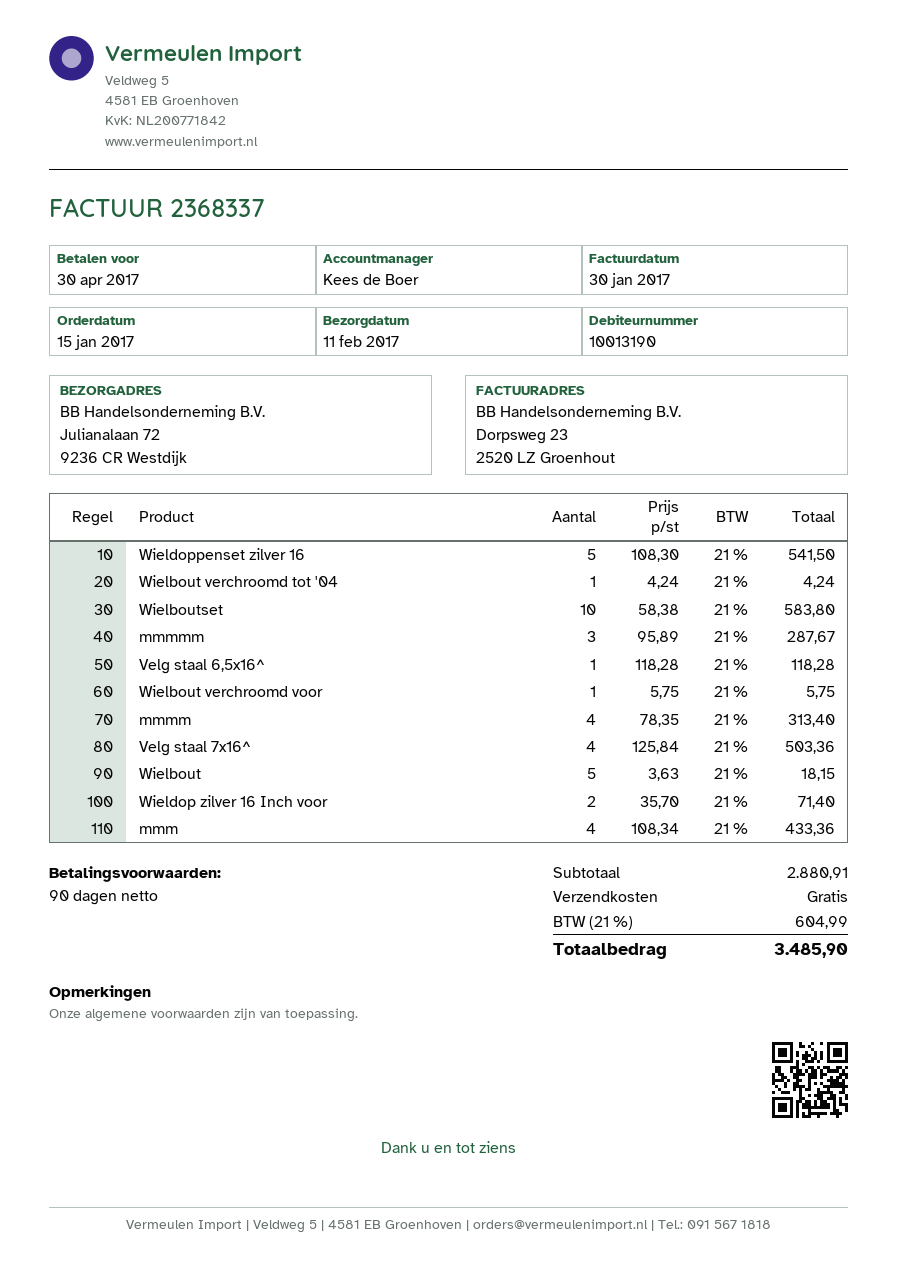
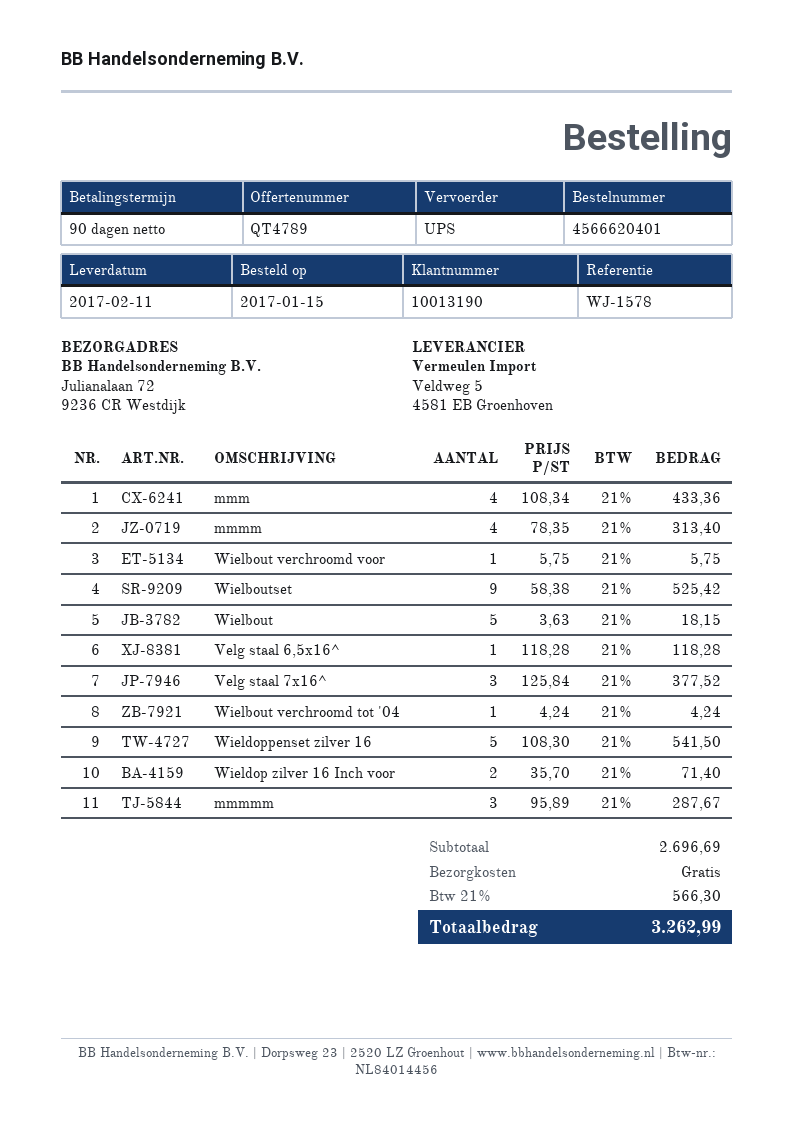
Wielboutset: 10 x 58.38 = 583.80 -> 9 x 58.38 = 525.42
Velg staal 7x16^: 4 x 125.84 = 503.36 -> 3 x 125.84 = 377.52
subtotal: 2880.91 -> 2696.69
tax: 21% = 604.99 -> 21% = 566.30
total: 3485.90 -> 3262.99

